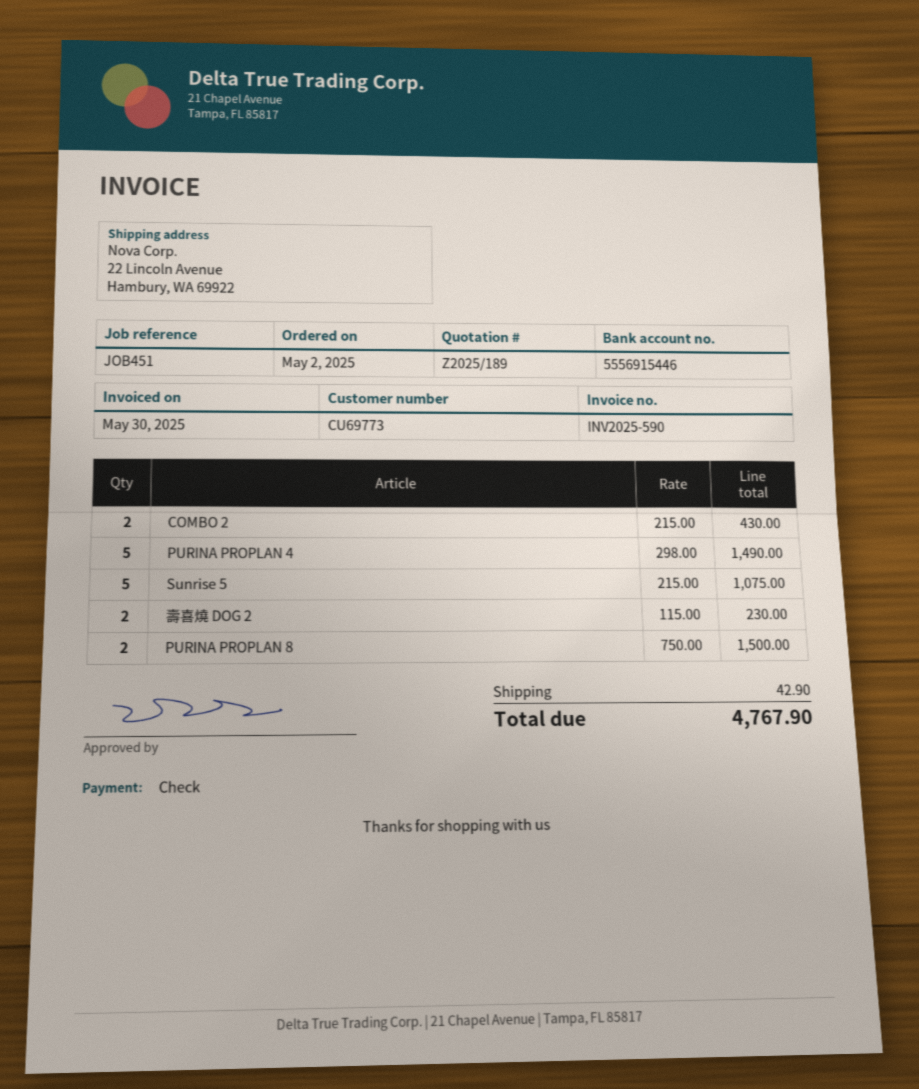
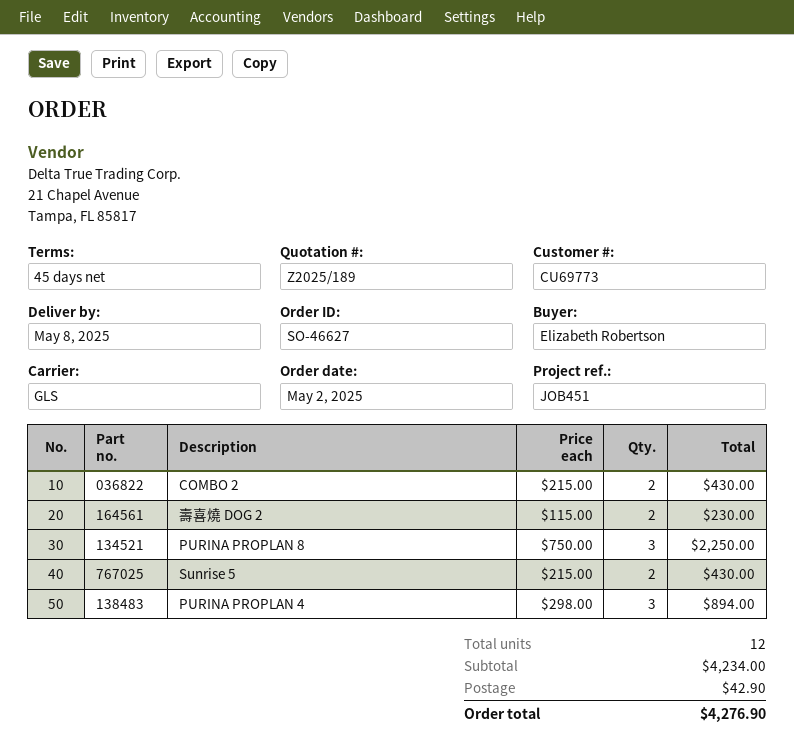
PURINA PROPLAN 4: 5 x 298.00 = 1490.00 -> 3 x 298.00 = 894.00
Sunrise 5: 5 x 215.00 = 1075.00 -> 2 x 215.00 = 430.00
PURINA PROPLAN 8: 2 x 750.00 = 1500.00 -> 3 x 750.00 = 2250.00
total: 4767.90 -> 4276.90

